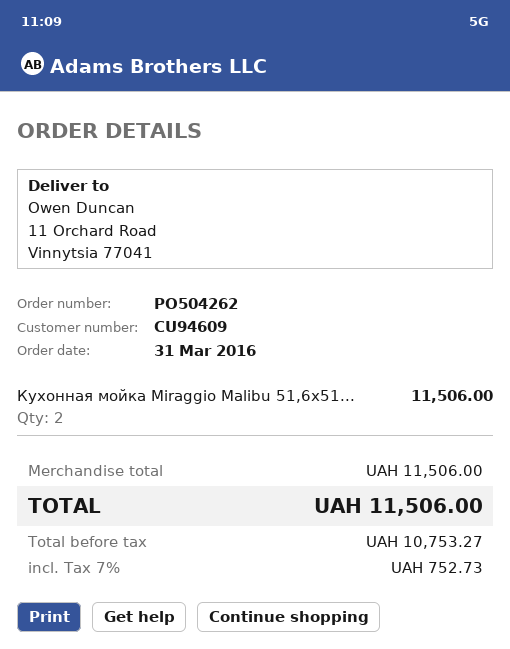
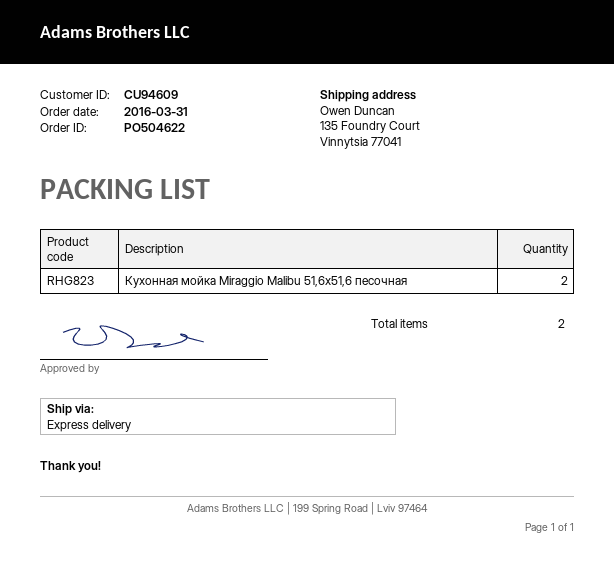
order number: PO504262 -> PO504622
ship to: 11 Orchard Road, Vinnytsia 77041 -> 135 Foundry Court, Vinnytsia 77041

